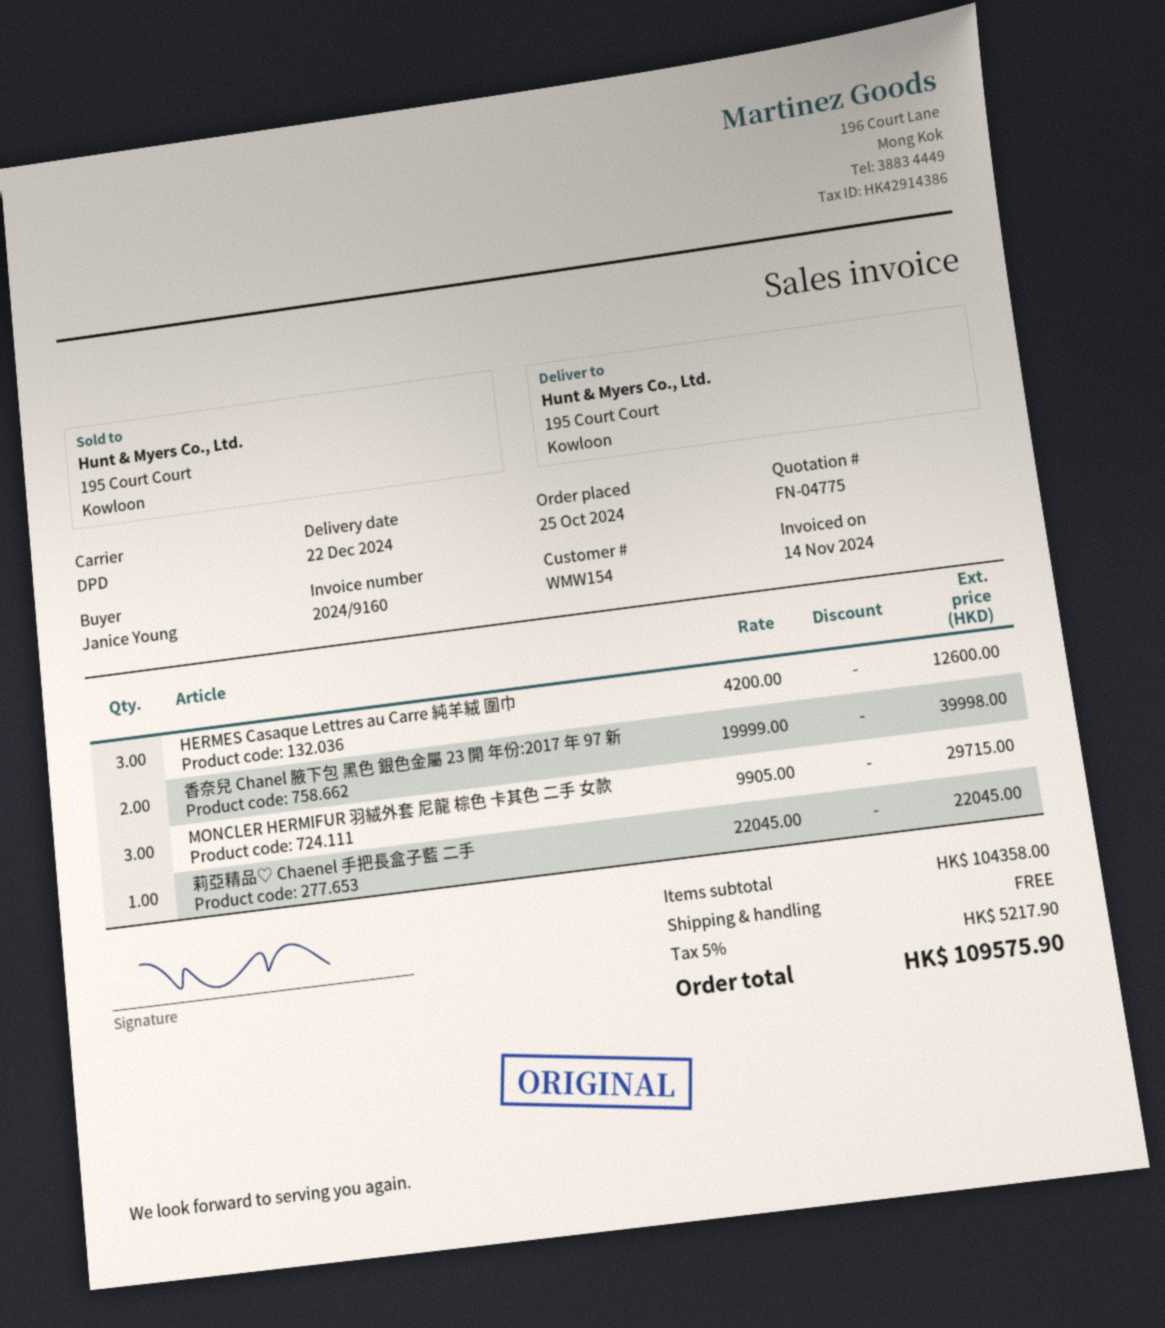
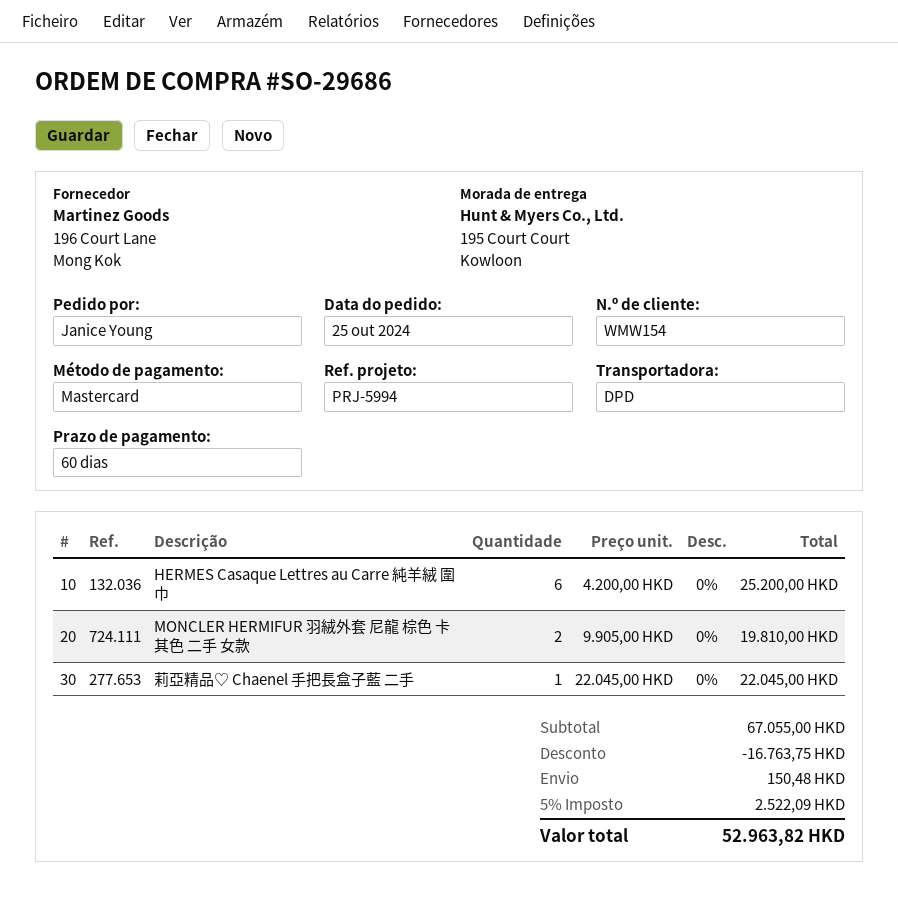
HERMES Casaque Lettres au Carre 純羊絨 圍巾: 3 x 4200.00 = 12600.00 -> 6 x 4200.00 = 25200.00
香奈兒 Chanel 腋下包 黑色 銀色金屬 23 開 年份:2017 年 97 新: 2 x 19999.00 = 39998.00 -> none
MONCLER HERMIFUR 羽絨外套 尼龍 棕色 卡其色 二手 女款: 3 x 9905.00 = 29715.00 -> 2 x 9905.00 = 19810.00
subtotal: 104358.00 -> 67055.00
discount: none -> 16763.75
shipping: 0.00 -> 150.48
tax: 5% = 5217.90 -> 5% = 2522.09
total: 109575.90 -> 52963.82

